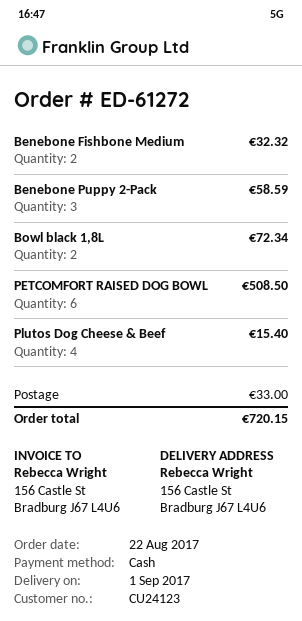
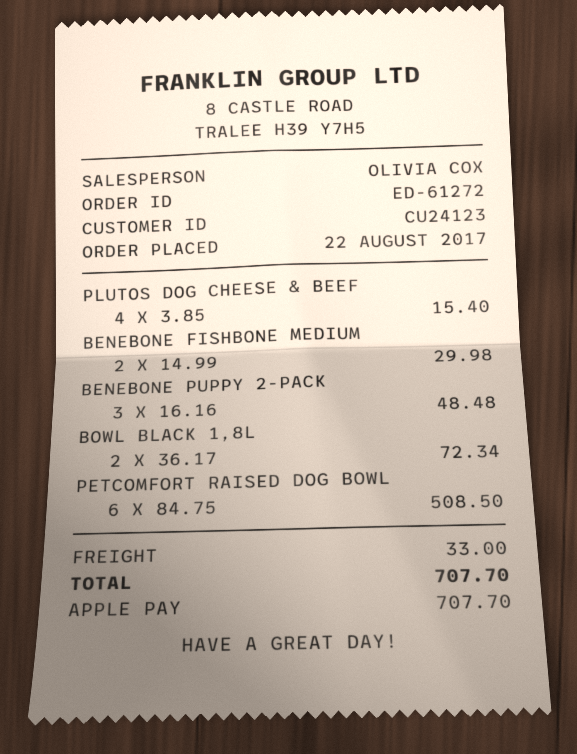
payment method: cash -> Apple Pay
Benebone Fishbone Medium: 2 for 32.32 -> 2 for 29.98
Benebone Puppy 2-Pack: 3 for 58.59 -> 3 for 48.48
total: 720.15 -> 707.70

